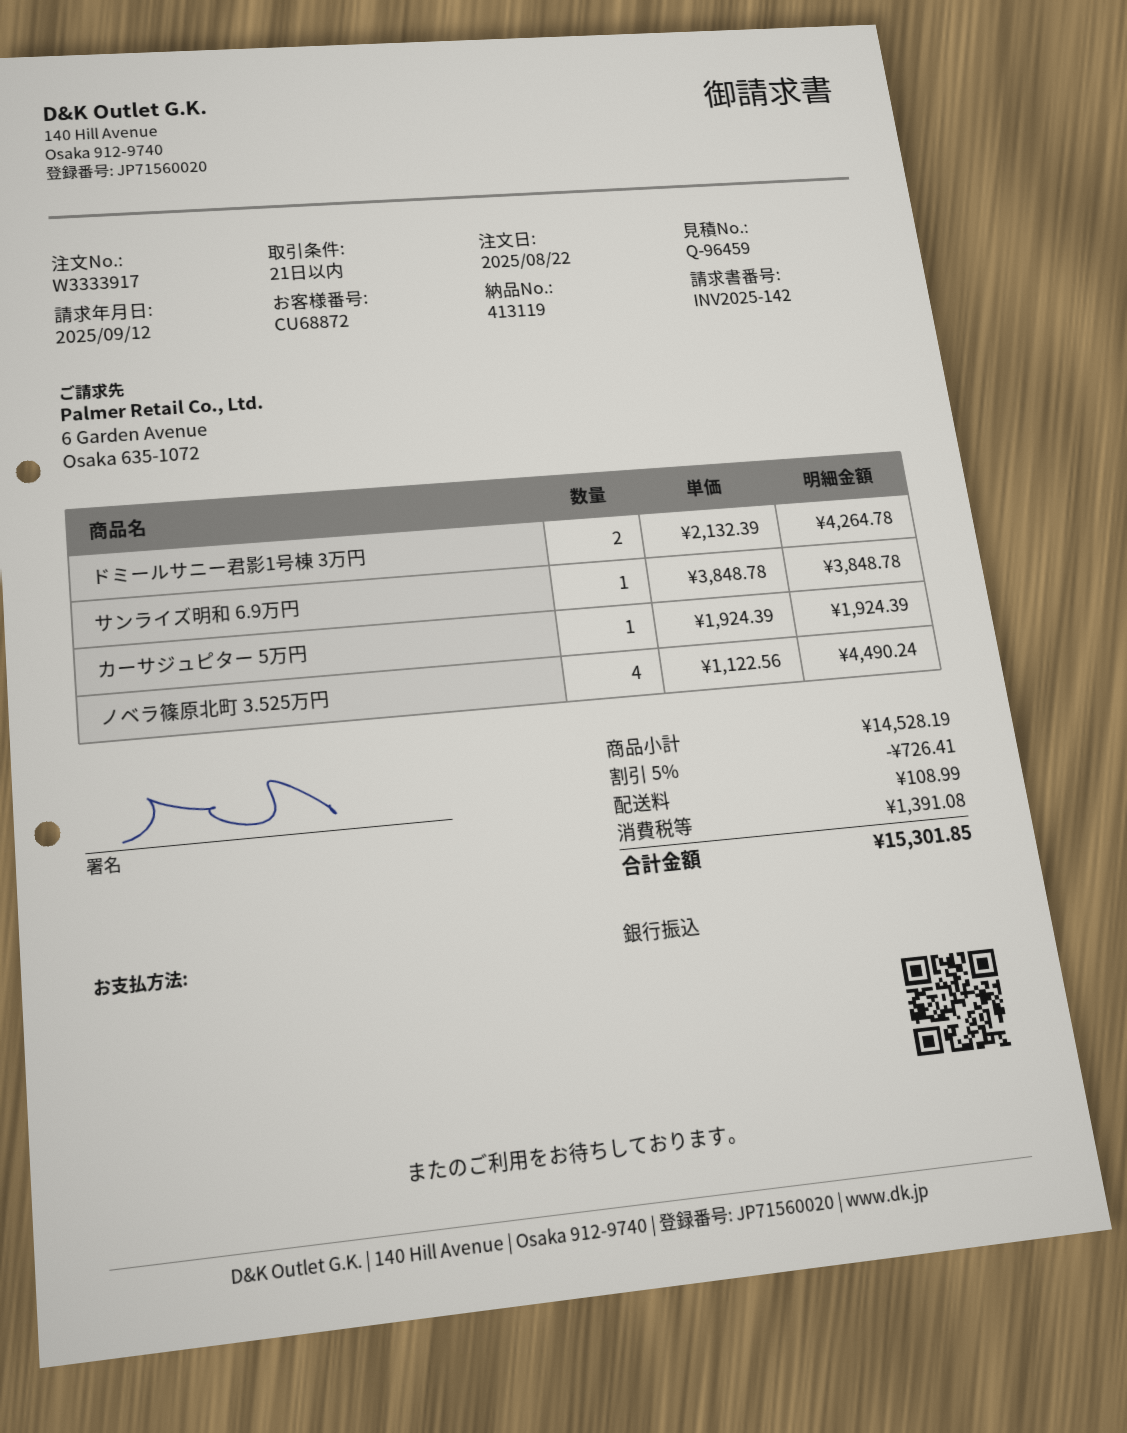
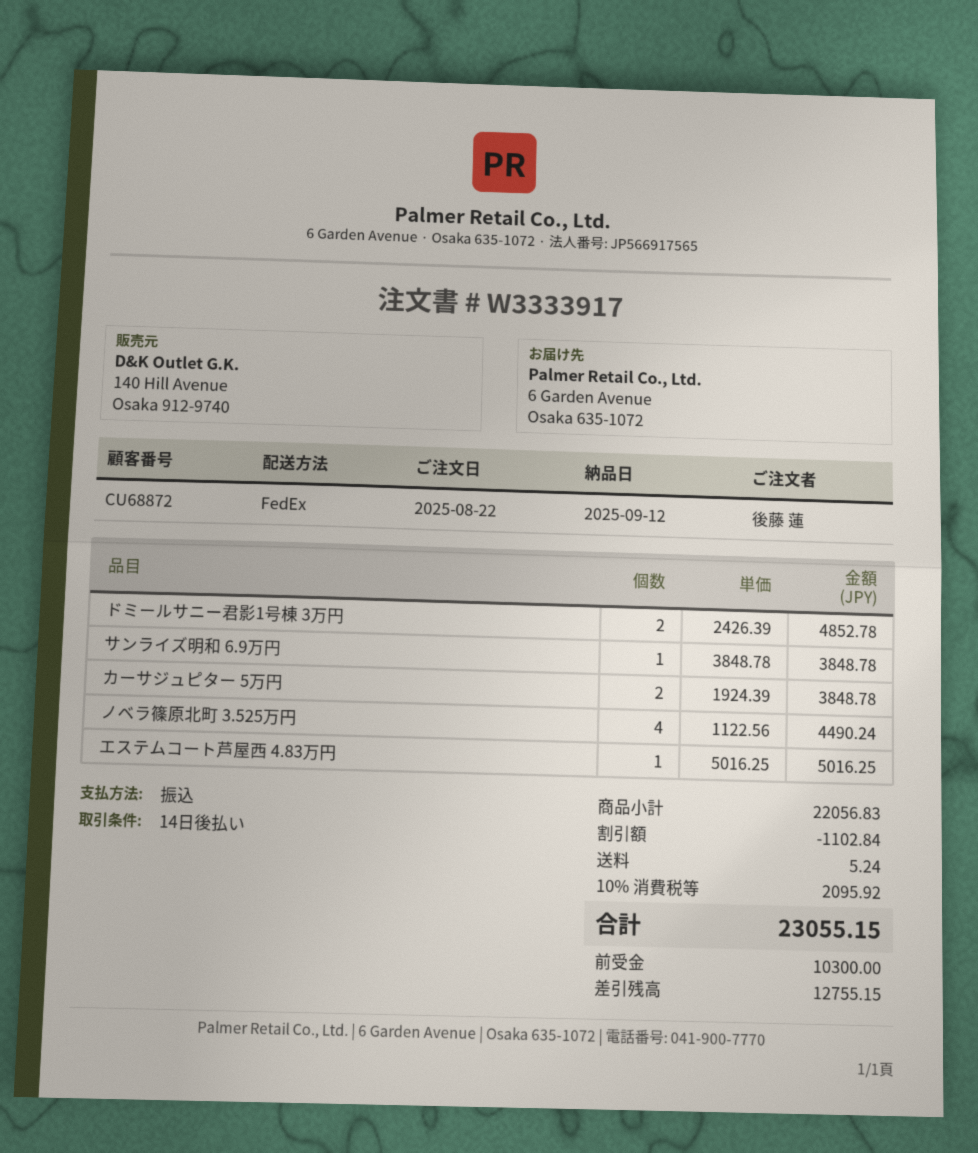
payment terms: 21 days -> 14 days
ドミールサニー君影1号棟 3万円: 2 x 2132.39 = 4264.78 -> 2 x 2426.39 = 4852.78
カーサジュピター 5万円: 1 x 1924.39 = 1924.39 -> 2 x 1924.39 = 3848.78
エステムコート芦屋西 4.83万円: none -> 1 x 5016.25 = 5016.25
subtotal: 14528.19 -> 22056.83
discount: 726.41 -> 1102.84
shipping: 108.99 -> 5.24
tax: 1391.08 -> 2095.92
total: 15301.85 -> 23055.15

